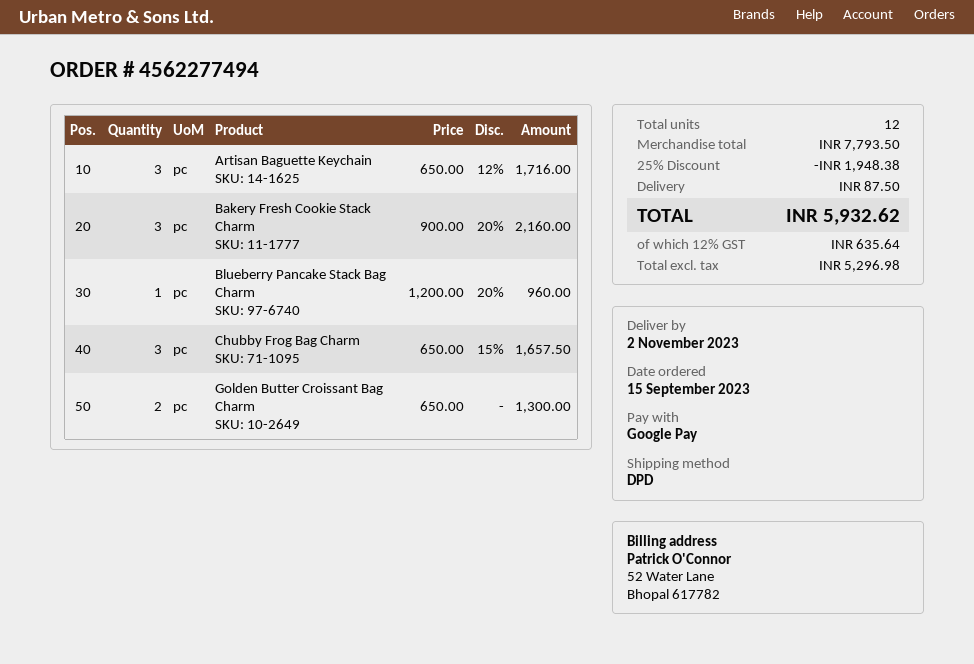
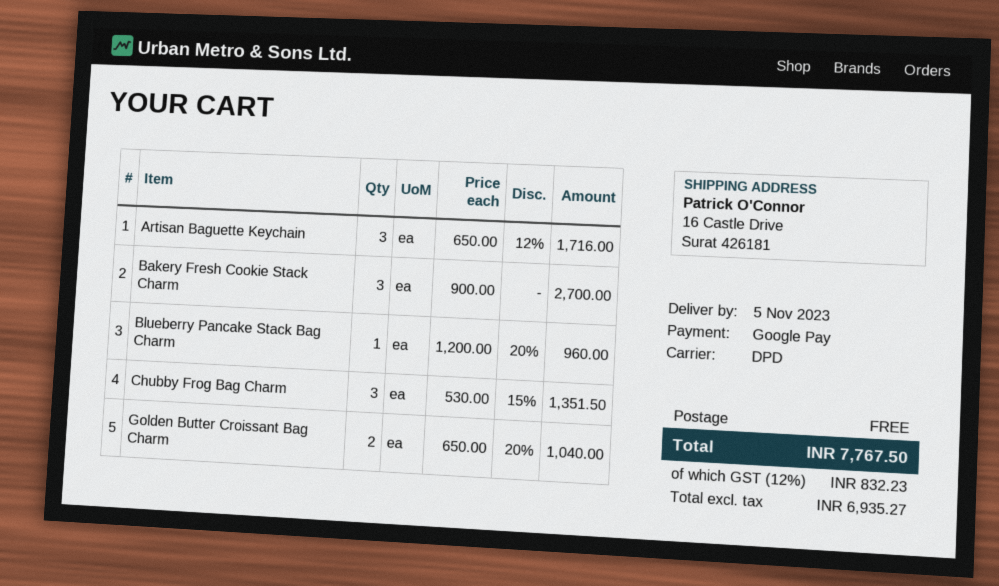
delivery date: 2023-11-02 -> 2023-11-05
Bakery Fresh Cookie Stack Charm: 3 x 900.00 - 20% = 2160.00 -> 3 x 900.00 = 2700.00
Chubby Frog Bag Charm: 3 x 650.00 - 15% = 1657.50 -> 3 x 530.00 - 15% = 1351.50
Golden Butter Croissant Bag Charm: 2 x 650.00 = 1300.00 -> 2 x 650.00 - 20% = 1040.00
discount: 25% = 1948.38 -> none
shipping: 87.50 -> 0.00
net: 5296.98 -> 6935.27
tax: 12% = 635.64 -> 12% = 832.23
total: 5932.62 -> 7767.50

